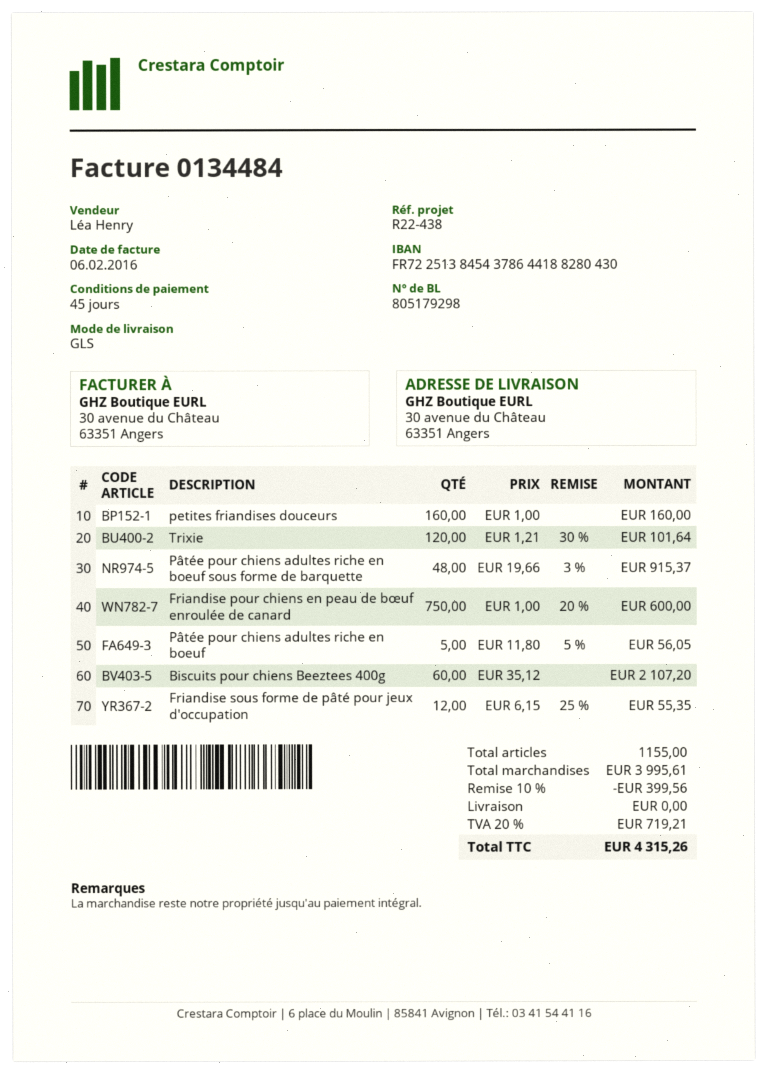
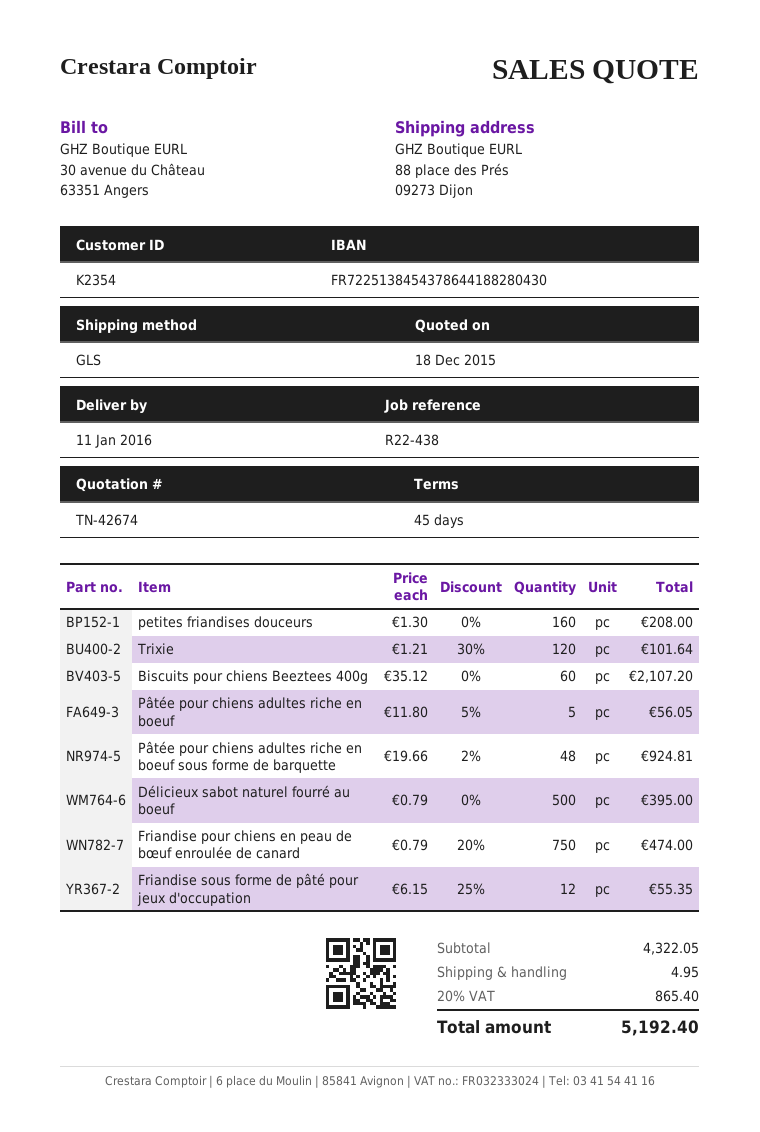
ship to: 30 avenue du Château, 63351 Angers -> 88 place des Prés, 09273 Dijon
petites friandises douceurs: 160 x 1.00 = 160.00 -> 160 x 1.30 = 208.00
Pâtée pour chiens adultes riche en boeuf sous forme de barquette: 48 x 19.66 - 3% = 915.37 -> 48 x 19.66 - 2% = 924.81
Friandise pour chiens en peau de bœuf enroulée de canard: 750 x 1.00 - 20% = 600.00 -> 750 x 0.79 - 20% = 474.00
Délicieux sabot naturel fourré au boeuf: none -> 500 x 0.79 = 395.00
subtotal: 3995.61 -> 4322.05
discount: 10% = 399.56 -> none
shipping: 0.00 -> 4.95
tax: 20% = 719.21 -> 20% = 865.40
total: 4315.26 -> 5192.40

